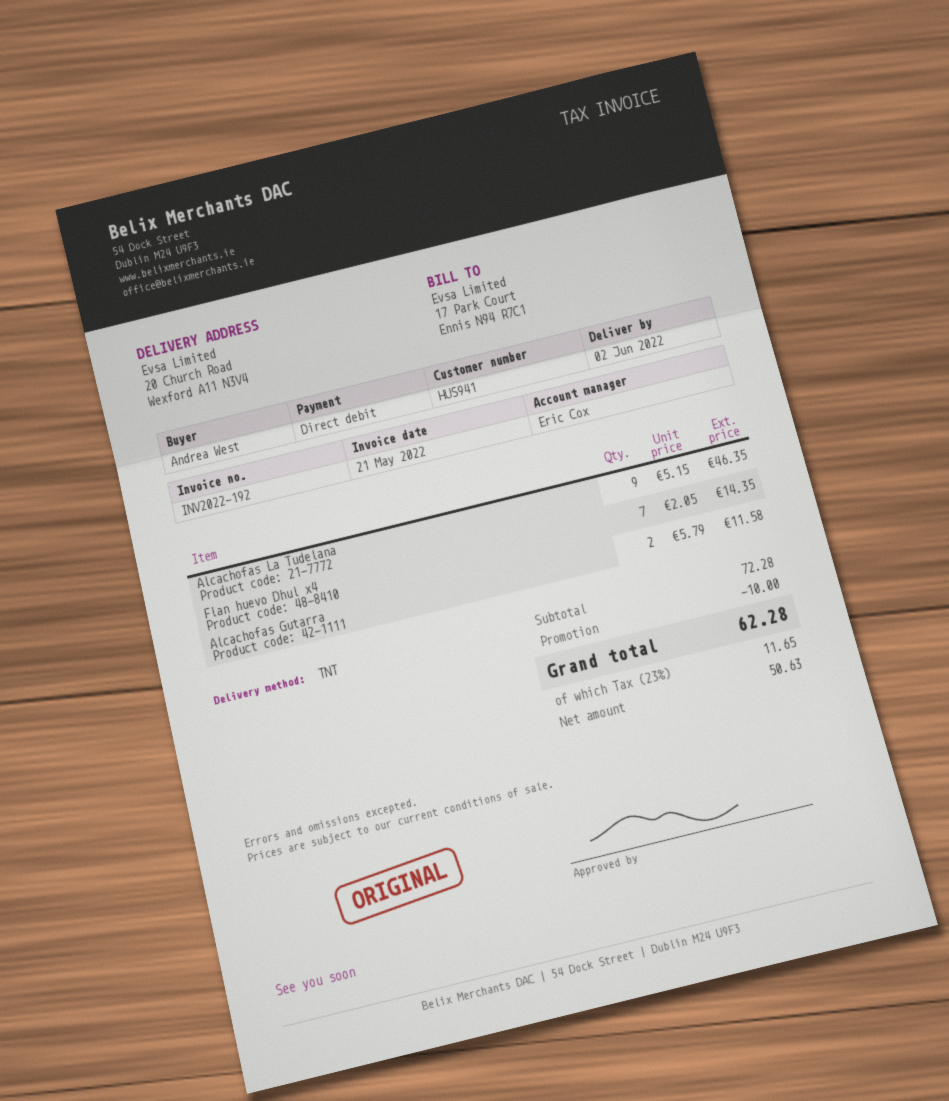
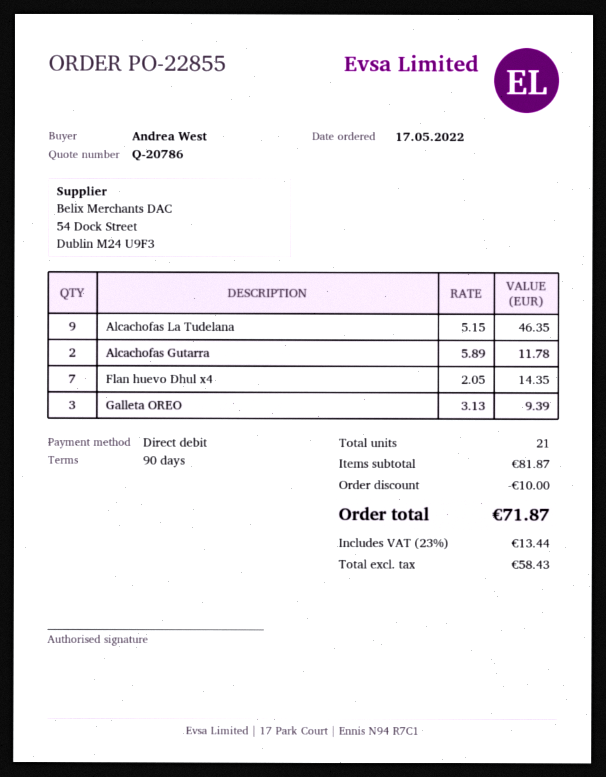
Alcachofas Gutarra: 2 x 5.79 = 11.58 -> 2 x 5.89 = 11.78
Galleta OREO: none -> 3 x 3.13 = 9.39
subtotal: 72.28 -> 81.87
net: 50.63 -> 58.43
tax: 23% = 11.65 -> 23% = 13.44
total: 62.28 -> 71.87

